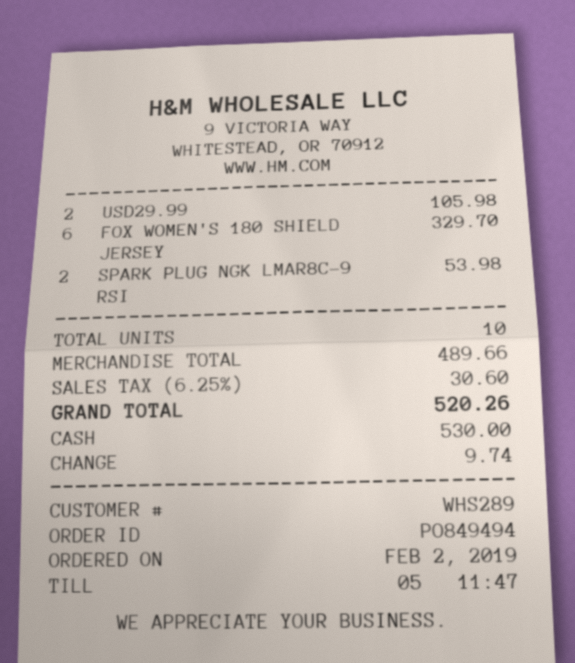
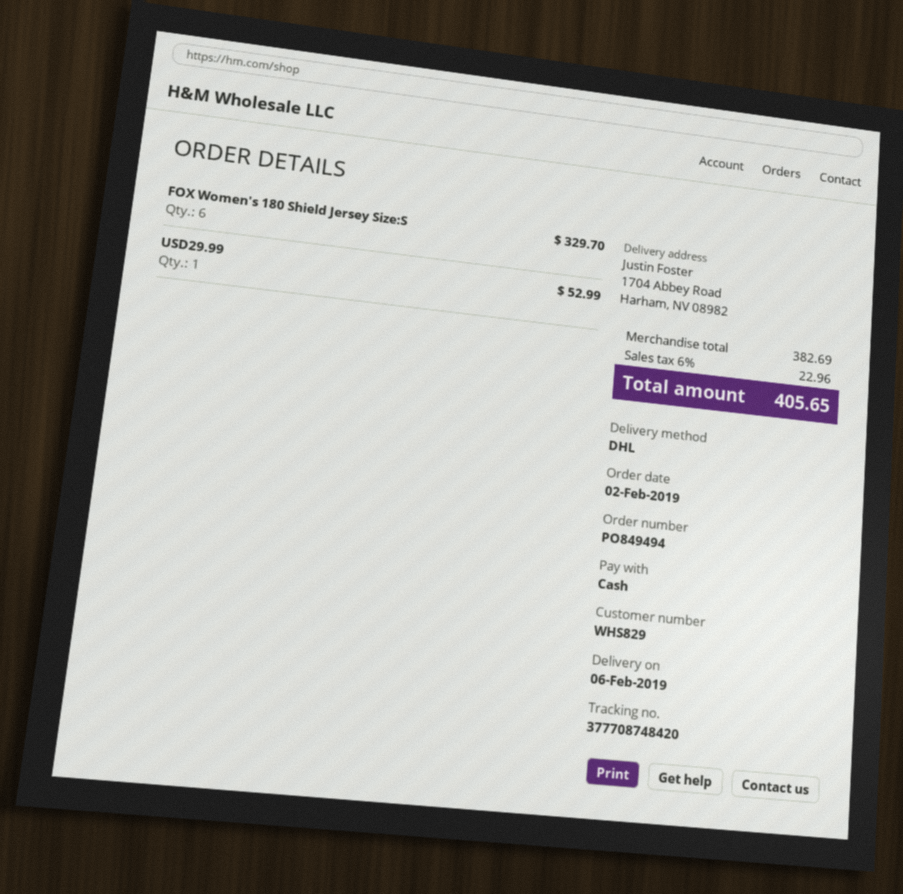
customer number: WHS289 -> WHS829
USD29.99: 2 for 105.98 -> 1 for 52.99
SPARK PLUG NGK LMAR8C-9 RSI: 2 for 53.98 -> none
subtotal: 489.66 -> 382.69
tax: 6.25% = 30.60 -> 6% = 22.96
total: 520.26 -> 405.65

